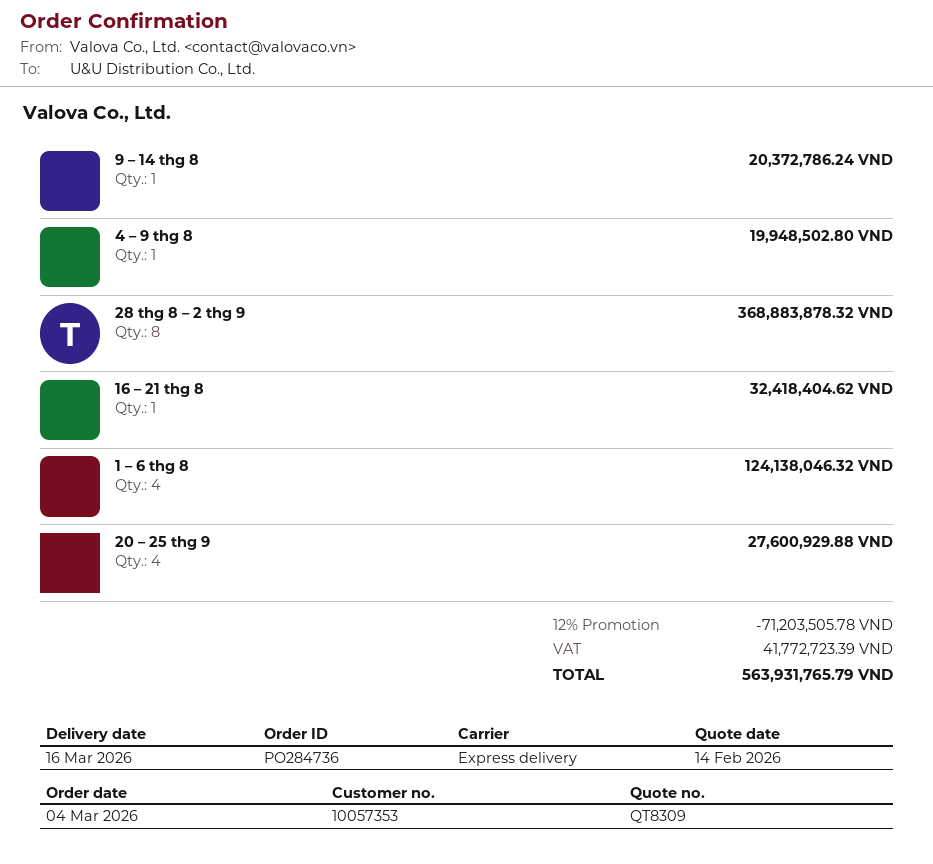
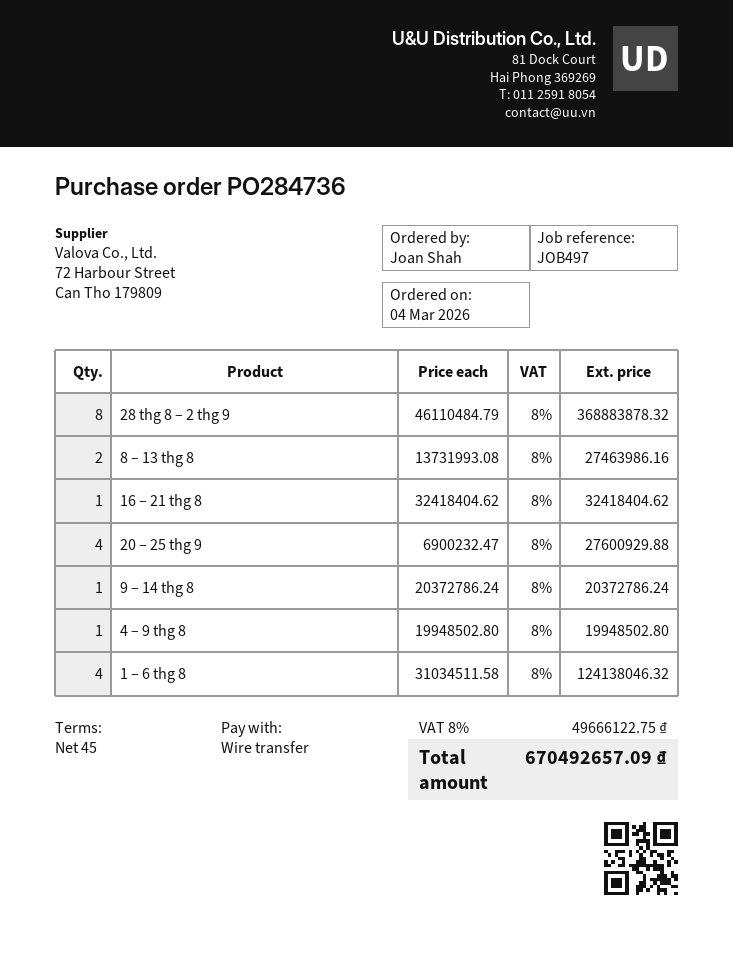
8 – 13 thg 8: none -> 2 for 27463986.16
discount: 12% = 71203505.78 -> none
tax: 41772723.39 -> 49666122.75
total: 563931765.79 -> 670492657.09

